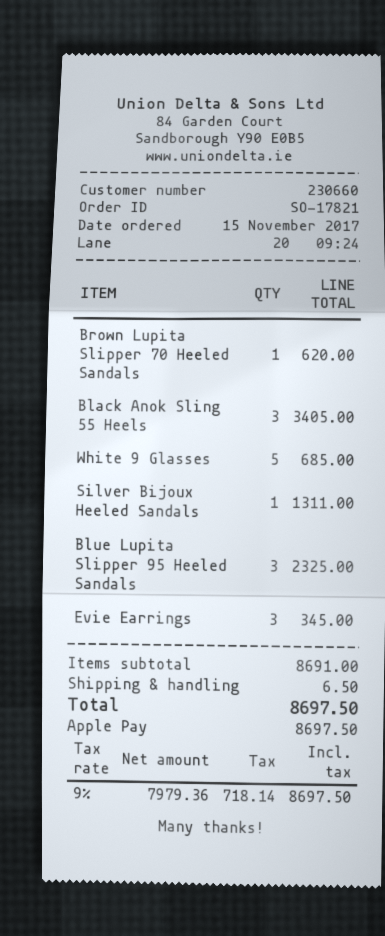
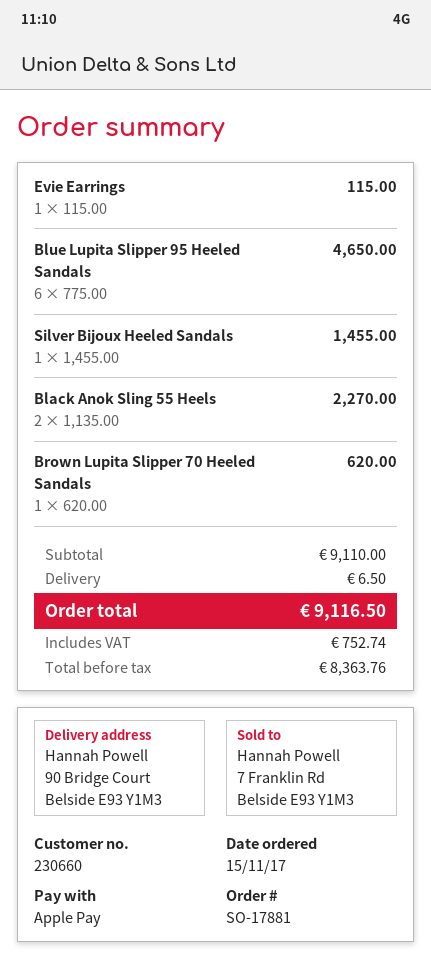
order number: SO-17821 -> SO-17881
Black Anok Sling 55 Heels: 3 for 3405.00 -> 2 for 2270.00
White 9 Glasses: 5 for 685.00 -> none
Silver Bijoux Heeled Sandals: 1 for 1311.00 -> 1 for 1455.00
Blue Lupita Slipper 95 Heeled Sandals: 3 for 2325.00 -> 6 for 4650.00
Evie Earrings: 3 for 345.00 -> 1 for 115.00
subtotal: 8691.00 -> 9110.00
net: 7979.36 -> 8363.76
tax: 718.14 -> 752.74
total: 8697.50 -> 9116.50

